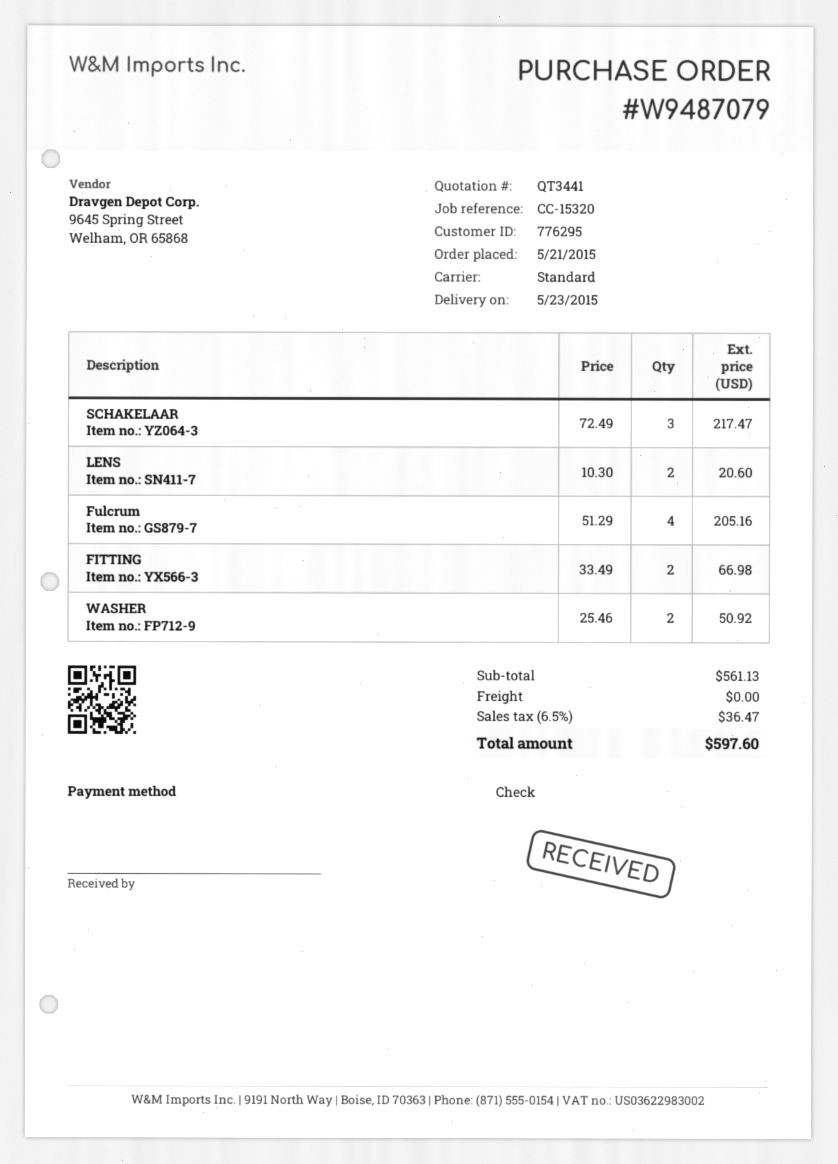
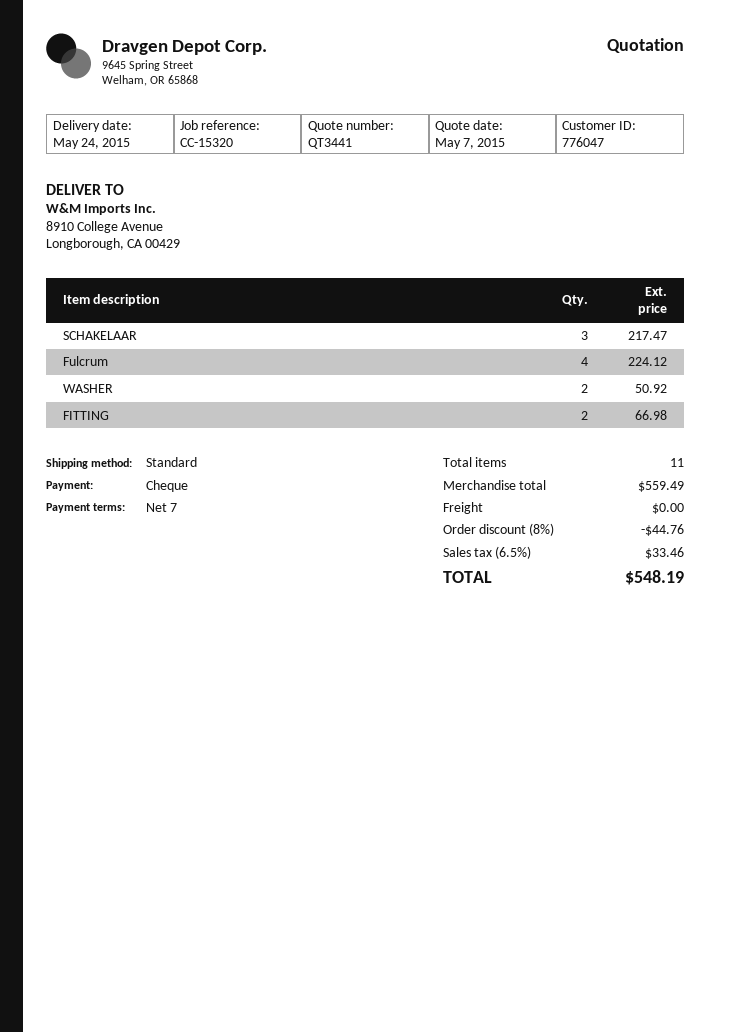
delivery date: 2015-05-23 -> 2015-05-24
customer number: 776295 -> 776047
LENS: 2 for 20.60 -> none
Fulcrum: 4 for 205.16 -> 4 for 224.12
subtotal: 561.13 -> 559.49
discount: none -> 8% = 44.76
tax: 6.5% = 36.47 -> 6.5% = 33.46
total: 597.60 -> 548.19

